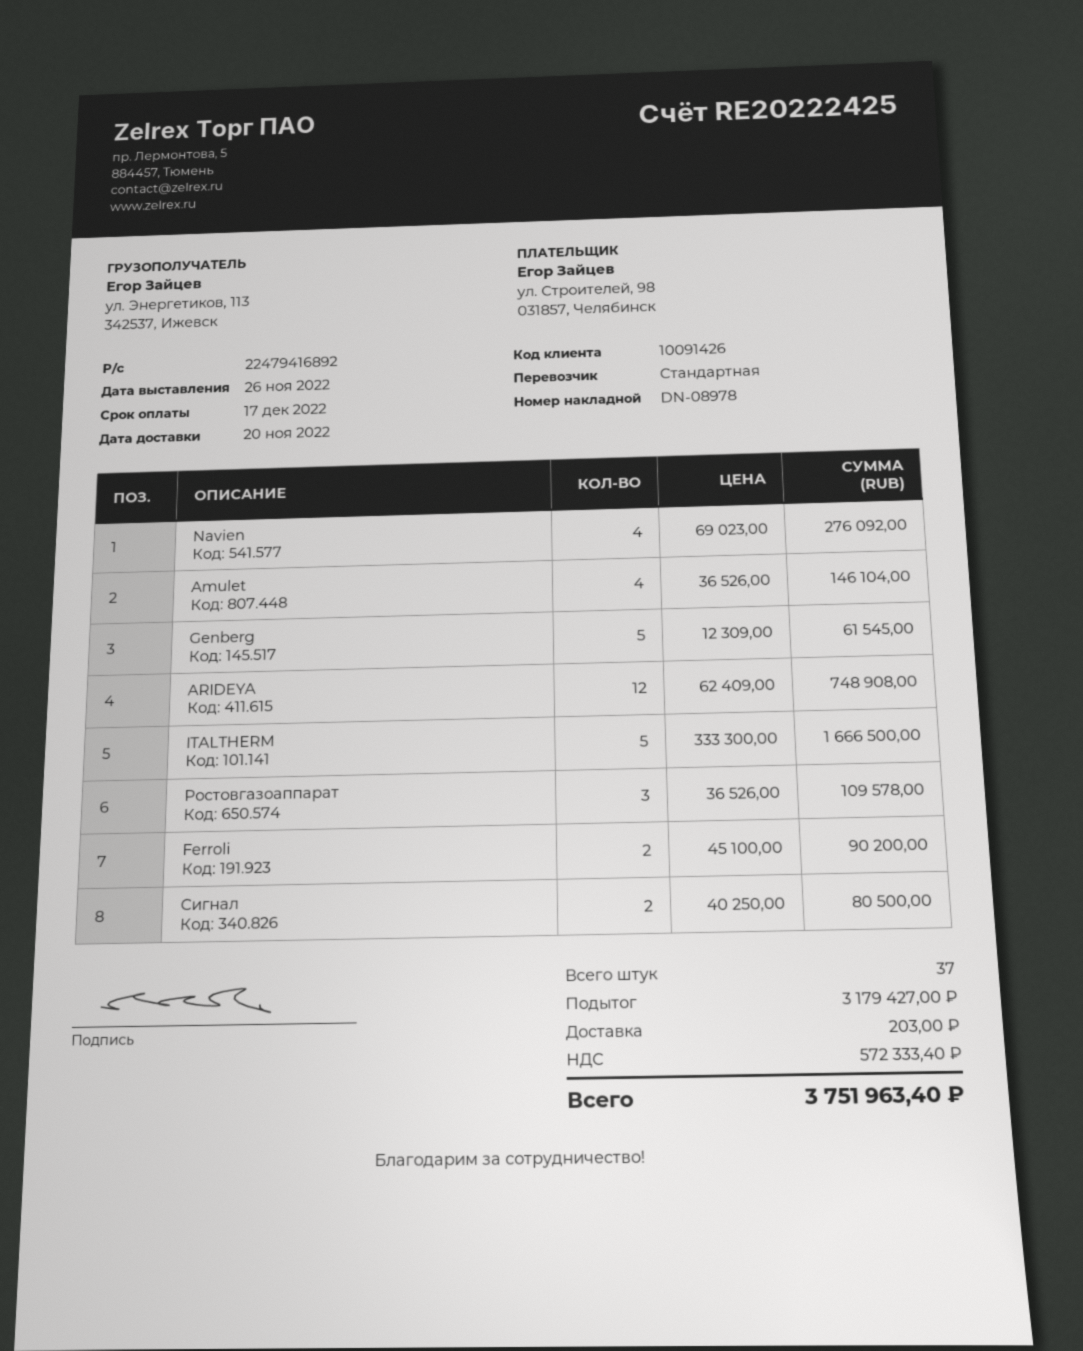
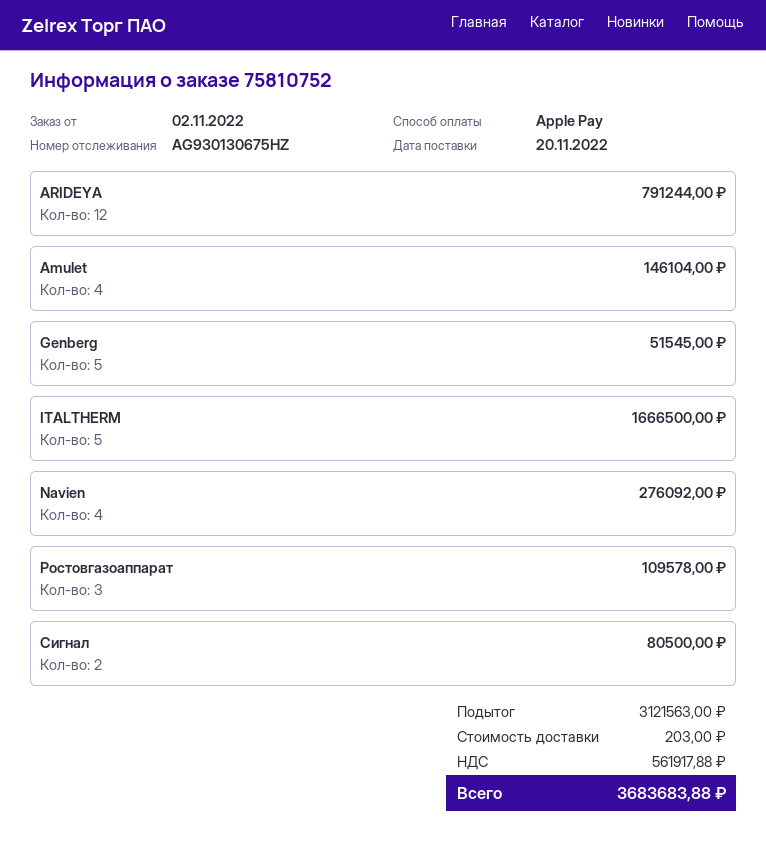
Genberg: 5 for 61545.00 -> 5 for 51545.00
ARIDEYA: 12 for 748908.00 -> 12 for 791244.00
Ferroli: 2 for 90200.00 -> none
subtotal: 3179427.00 -> 3121563.00
tax: 572333.40 -> 561917.88
total: 3751963.40 -> 3683683.88

